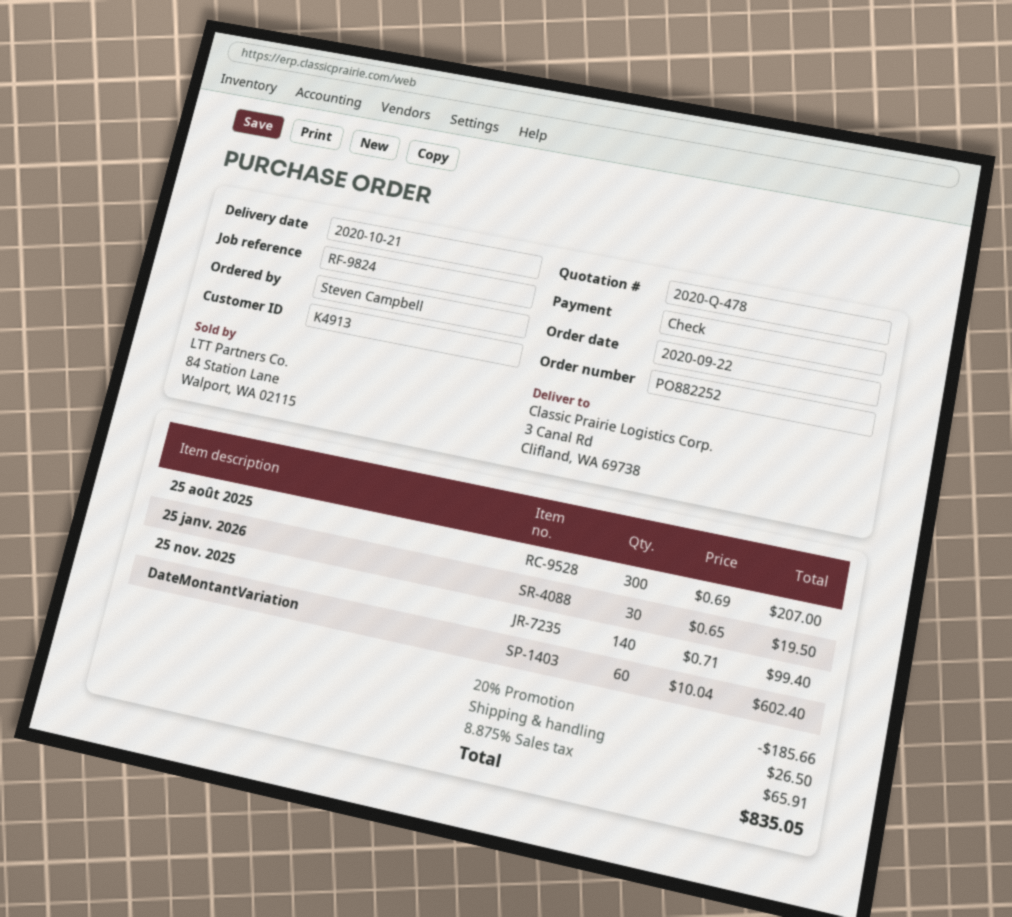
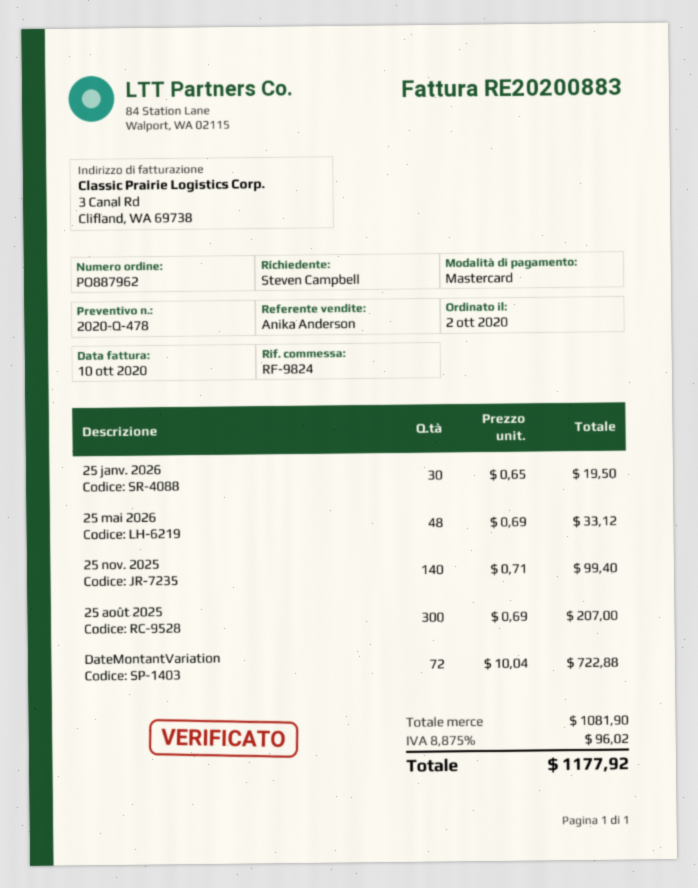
order number: PO882252 -> PO887962
order date: 2020-09-22 -> 2020-10-02
payment method: cheque -> Mastercard
DateMontantVariation: 60 x 10.04 = 602.40 -> 72 x 10.04 = 722.88
25 mai 2026: none -> 48 x 0.69 = 33.12
discount: 20% = 185.66 -> none
shipping: 26.50 -> none
tax: 8.875% = 65.91 -> 8.875% = 96.02
total: 835.05 -> 1177.92

